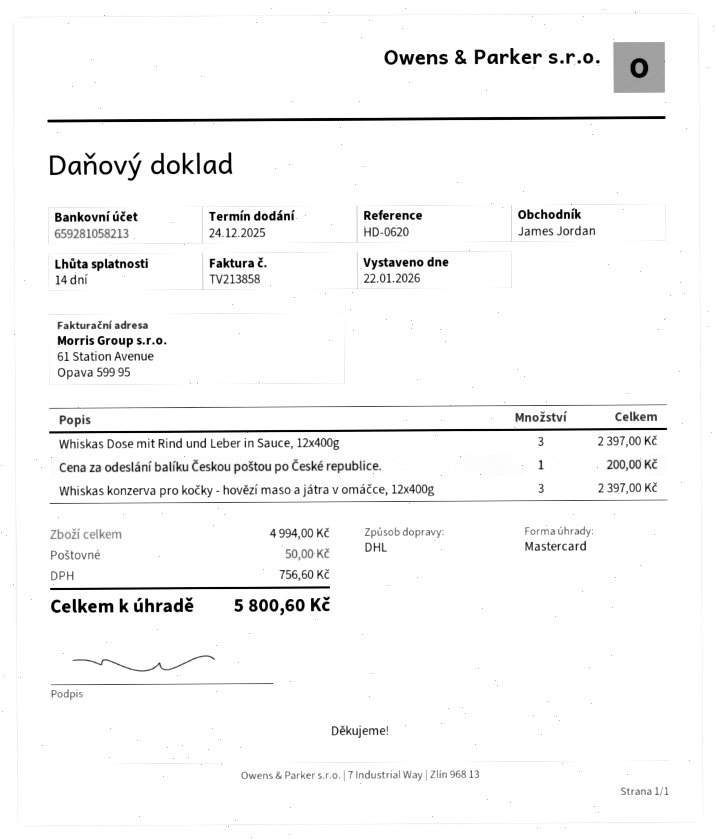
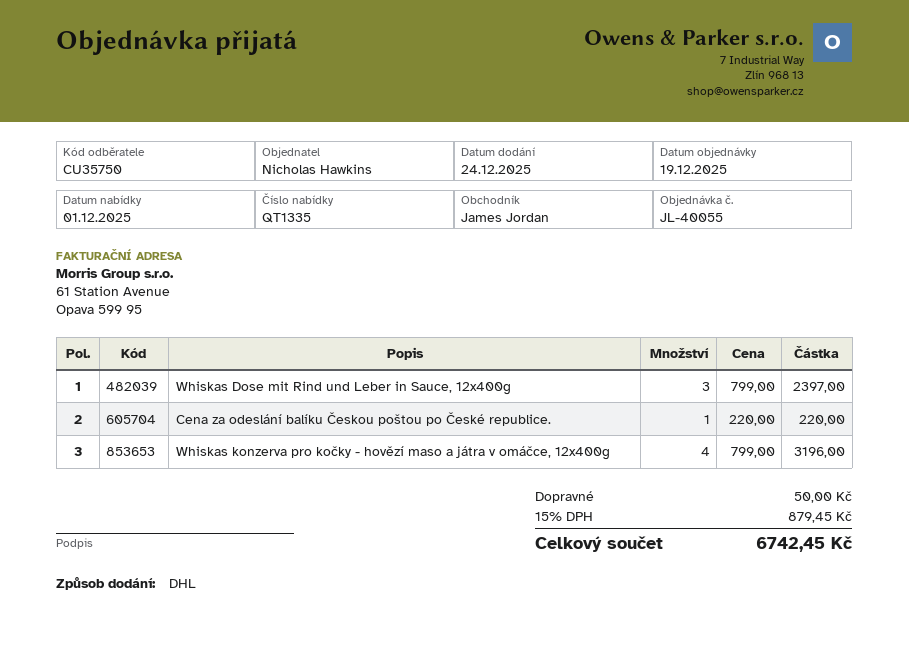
Cena za odeslání balíku Českou poštou po České republice.: 1 for 200.00 -> 1 for 220.00
Whiskas konzerva pro kočky - hovězí maso a játra v omáčce, 12x400g: 3 for 2397.00 -> 4 for 3196.00
tax: 756.60 -> 879.45
total: 5800.60 -> 6742.45

